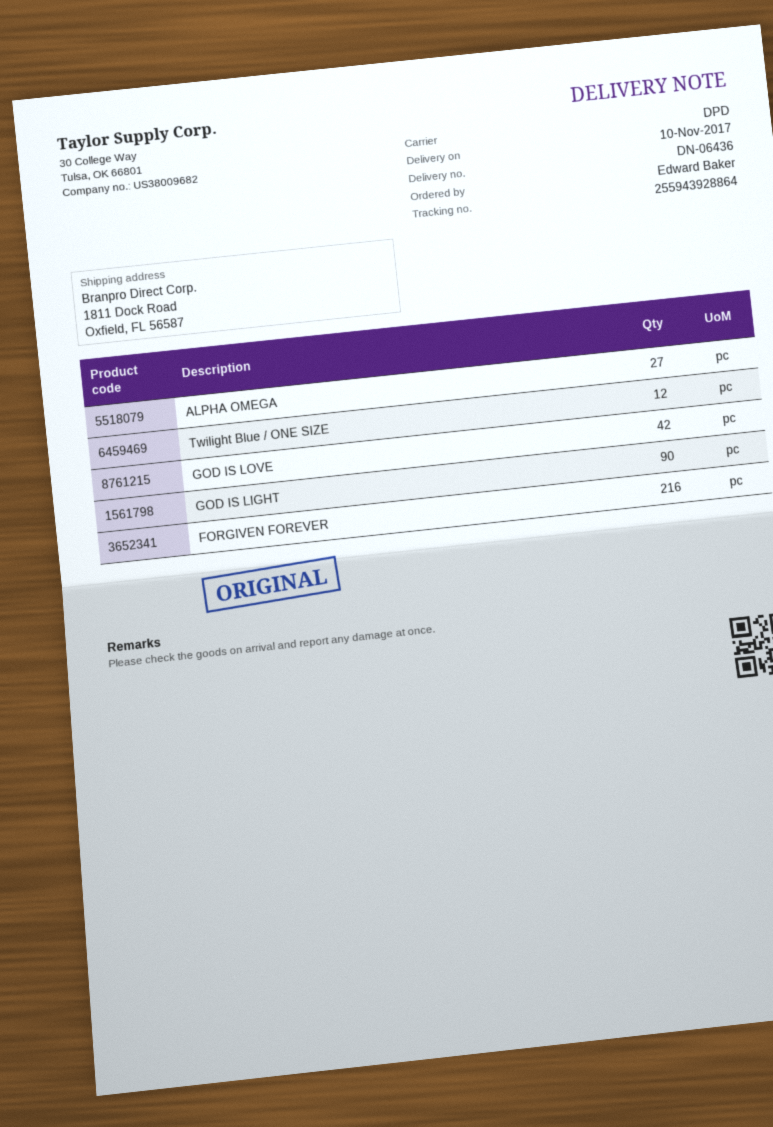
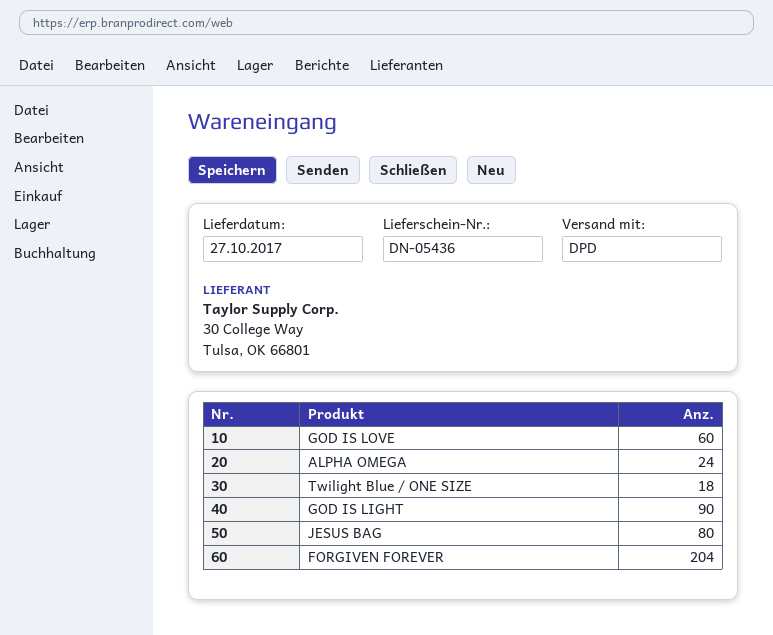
delivery note number: DN-06436 -> DN-05436
delivery date: 2017-11-10 -> 2017-10-27
ALPHA OMEGA: 27 -> 24
Twilight Blue / ONE SIZE: 12 -> 18
GOD IS LOVE: 42 -> 60
FORGIVEN FOREVER: 216 -> 204
JESUS BAG: none -> 80

